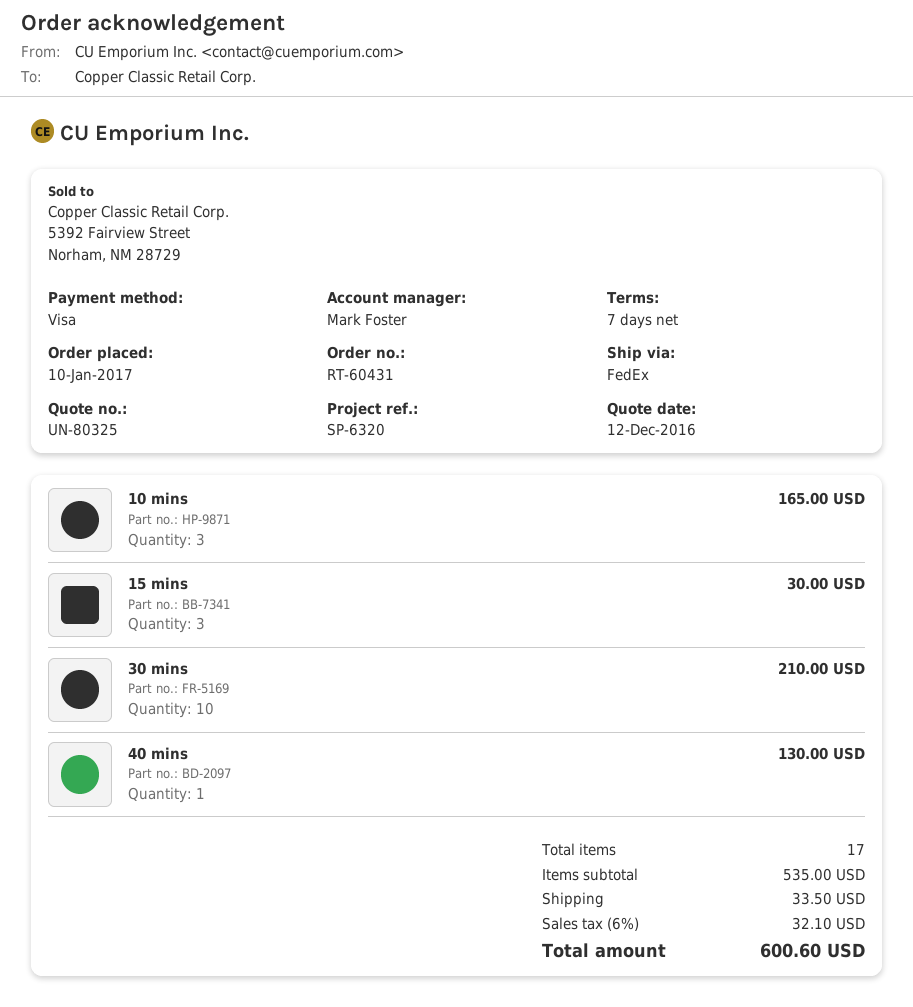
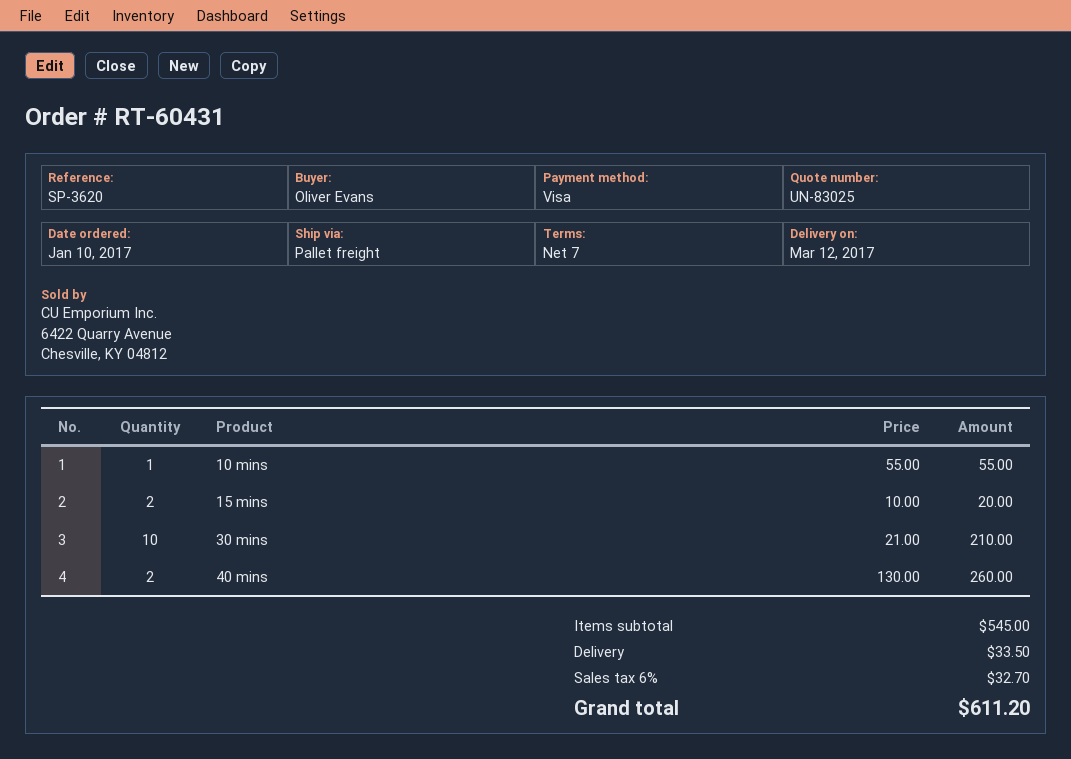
quote number: UN-80325 -> UN-83025
reference: SP-6320 -> SP-3620
shipping method: FedEx -> pallet freight
10 mins: 3 for 165.00 -> 1 for 55.00
15 mins: 3 for 30.00 -> 2 for 20.00
40 mins: 1 for 130.00 -> 2 for 260.00
subtotal: 535.00 -> 545.00
tax: 6% = 32.10 -> 6% = 32.70
total: 600.60 -> 611.20

